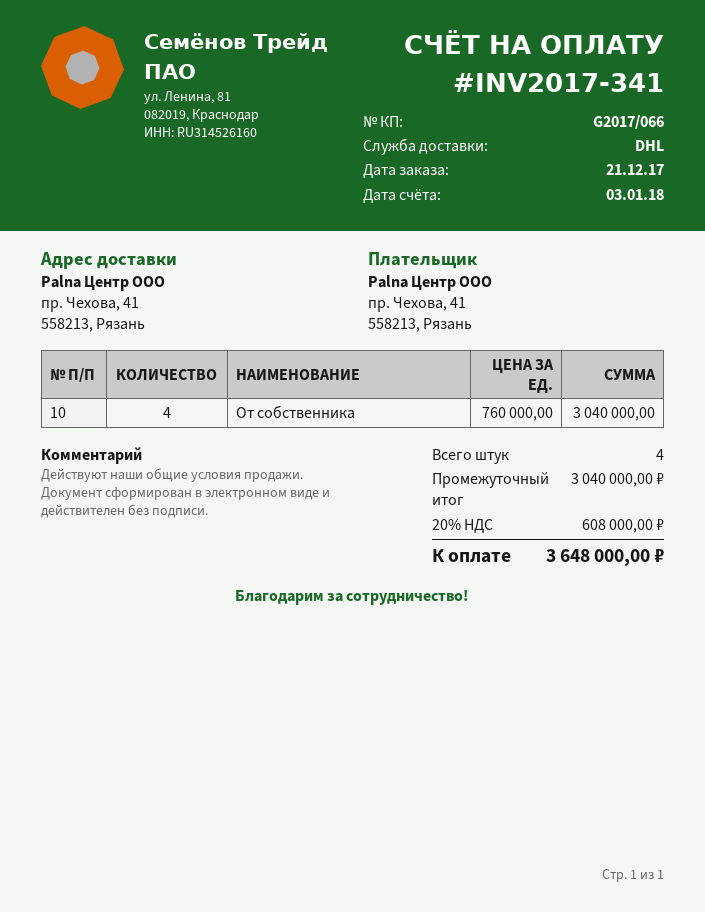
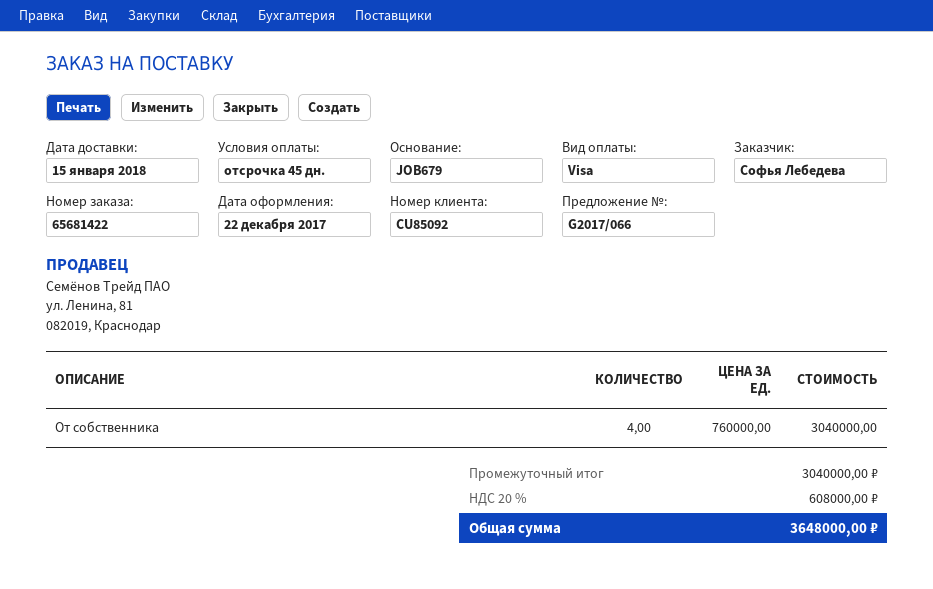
order date: 2017-12-21 -> 2017-12-22

